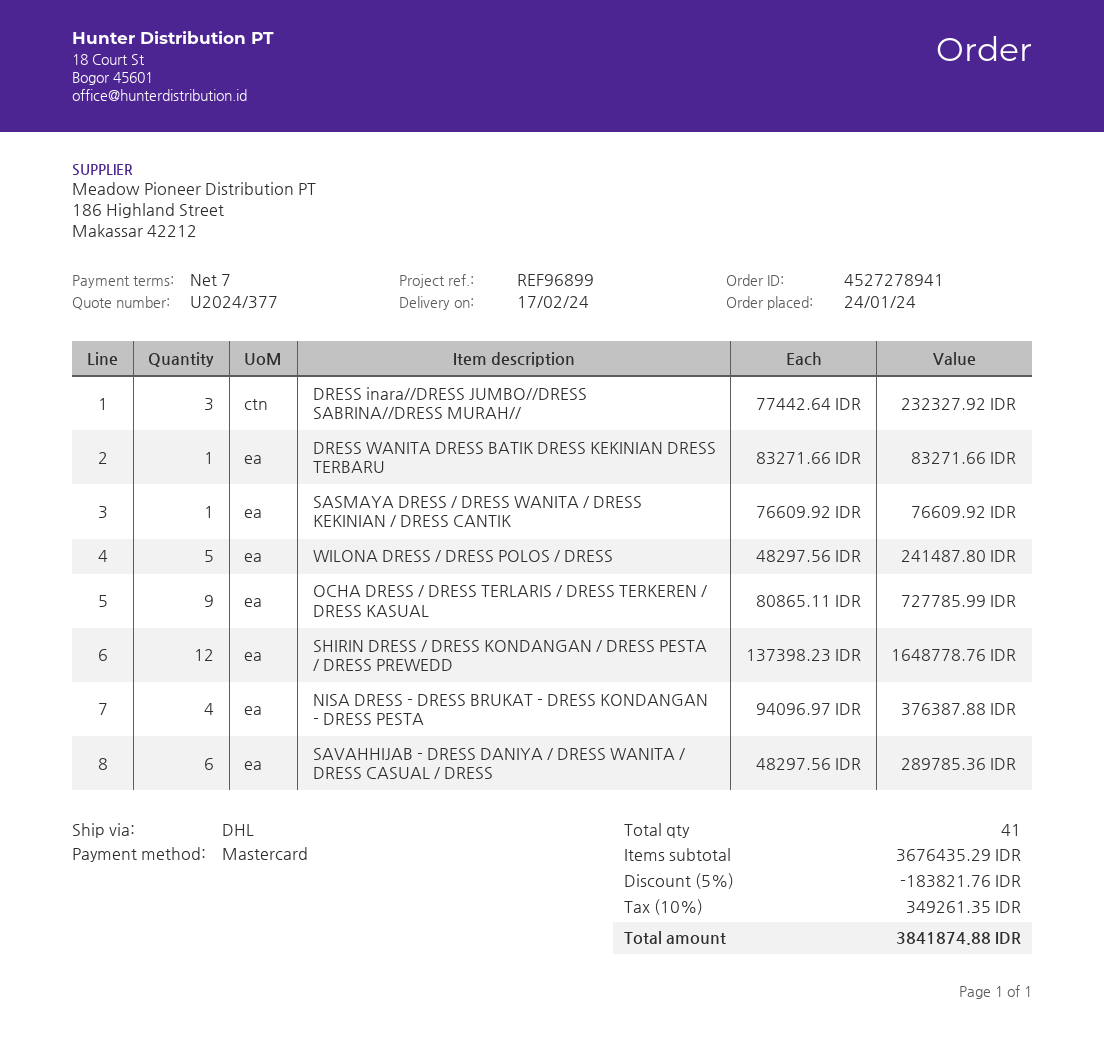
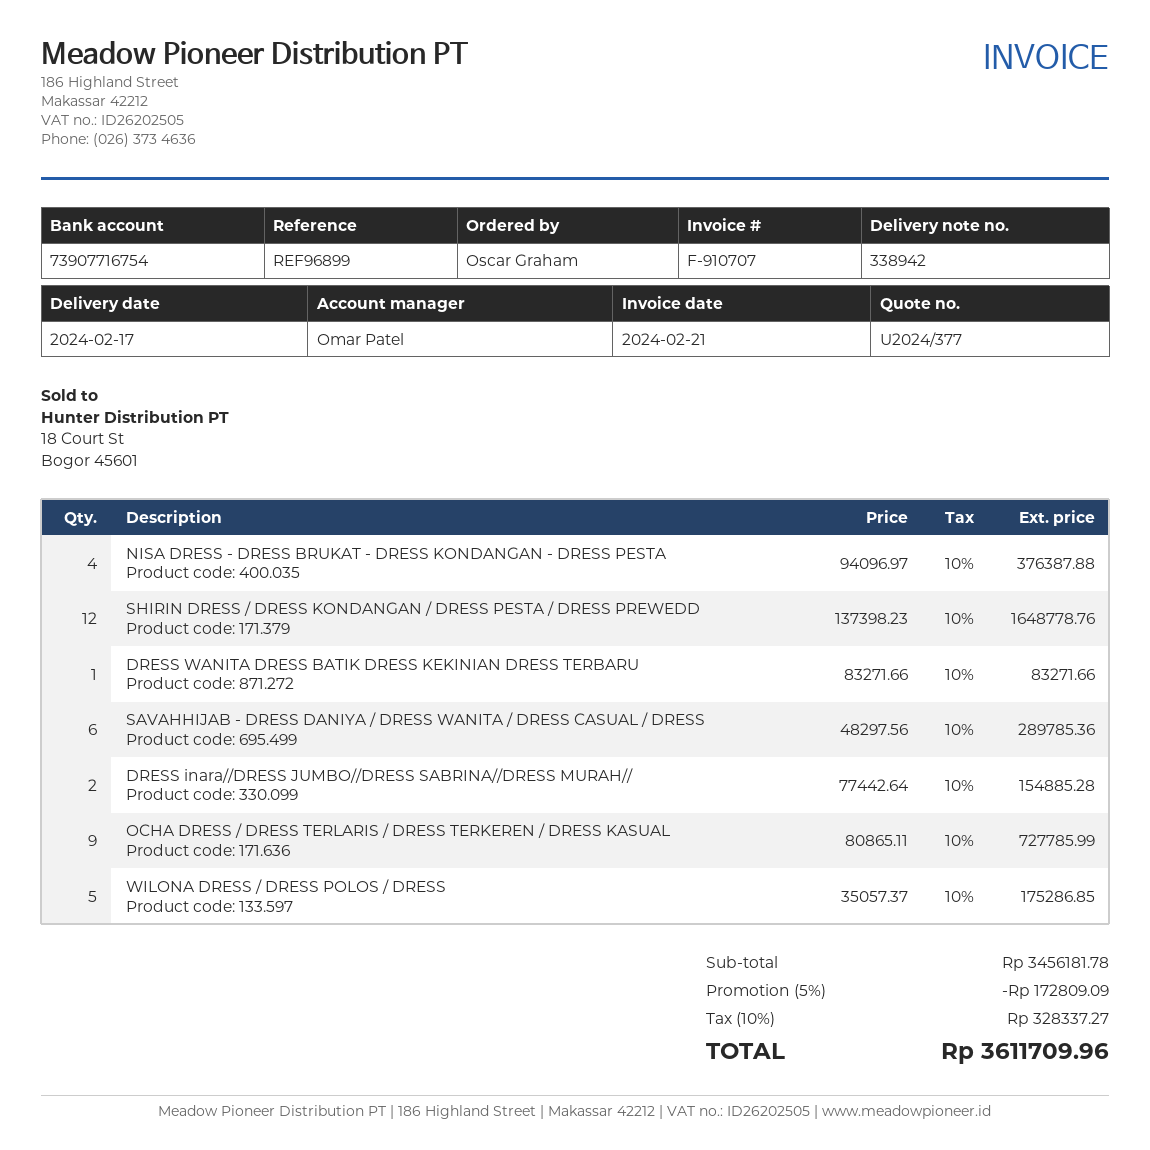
DRESS inara//DRESS JUMBO//DRESS SABRINA//DRESS MURAH//: 3 x 77442.64 = 232327.92 -> 2 x 77442.64 = 154885.28
SASMAYA DRESS / DRESS WANITA / DRESS KEKINIAN / DRESS CANTIK: 1 x 76609.92 = 76609.92 -> none
WILONA DRESS / DRESS POLOS / DRESS: 5 x 48297.56 = 241487.80 -> 5 x 35057.37 = 175286.85
subtotal: 3676435.29 -> 3456181.78
discount: 5% = 183821.76 -> 5% = 172809.09
tax: 10% = 349261.35 -> 10% = 328337.27
total: 3841874.88 -> 3611709.96

